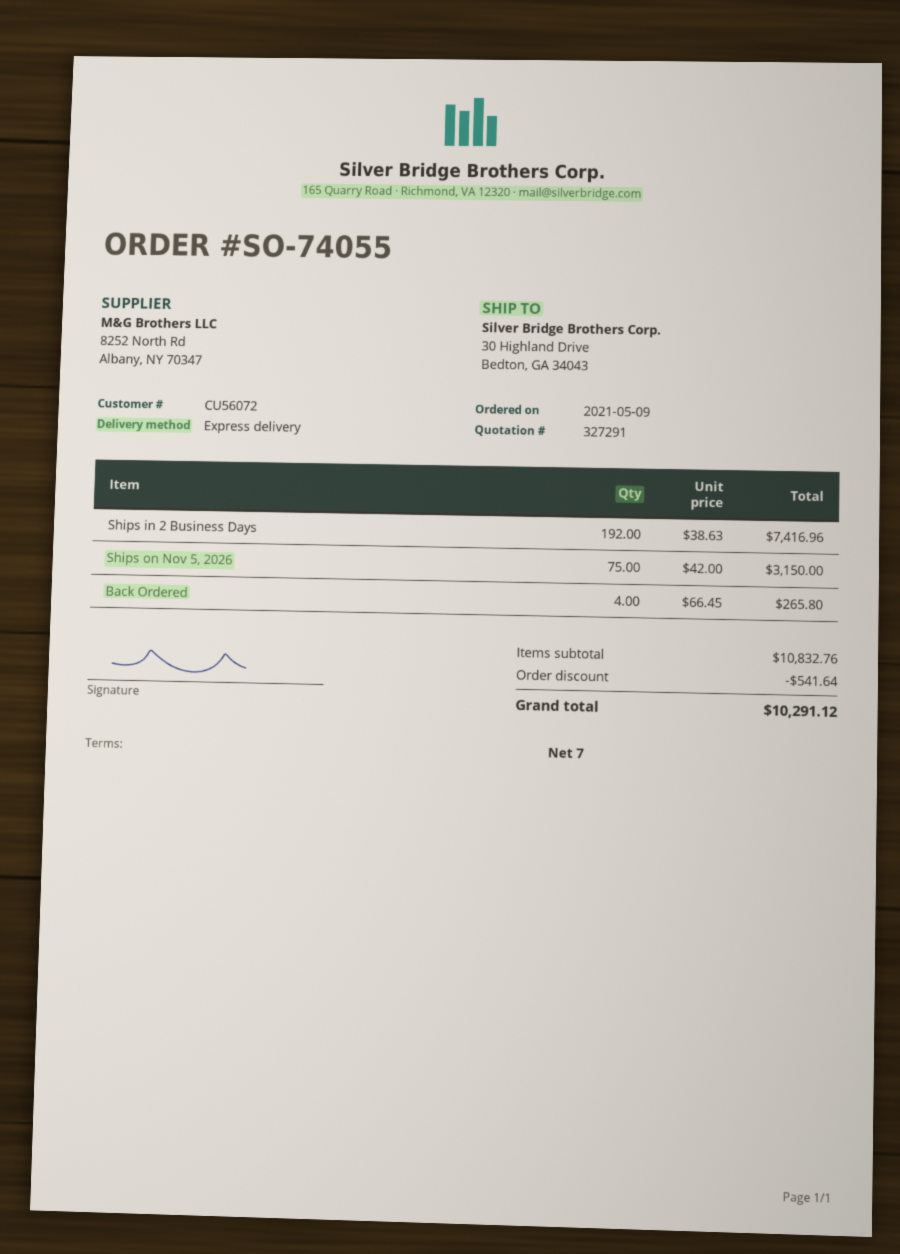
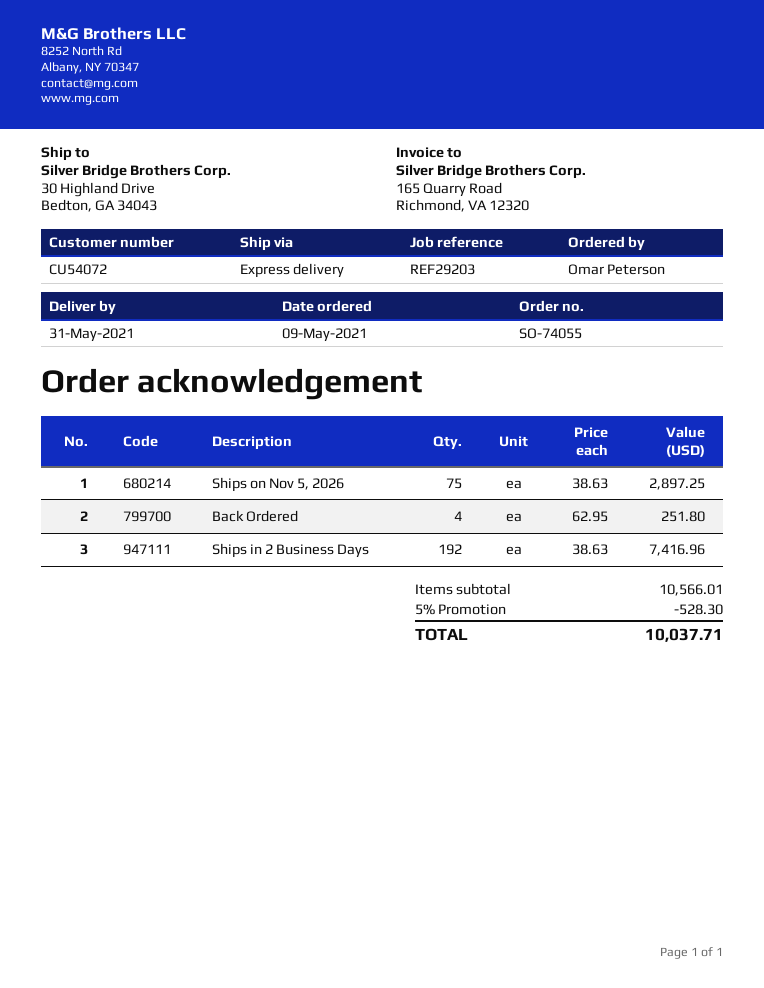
customer number: CU56072 -> CU54072
Ships on Nov 5, 2026: 75 x 42.00 = 3150.00 -> 75 x 38.63 = 2897.25
Back Ordered: 4 x 66.45 = 265.80 -> 4 x 62.95 = 251.80
subtotal: 10832.76 -> 10566.01
discount: 541.64 -> 528.30
total: 10291.12 -> 10037.71

